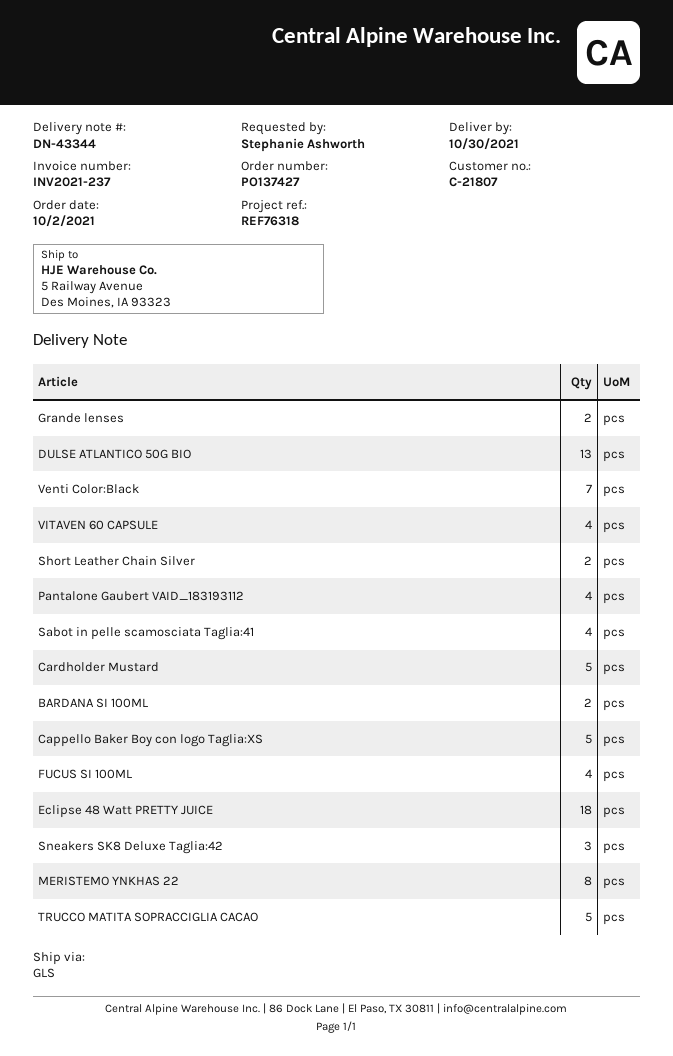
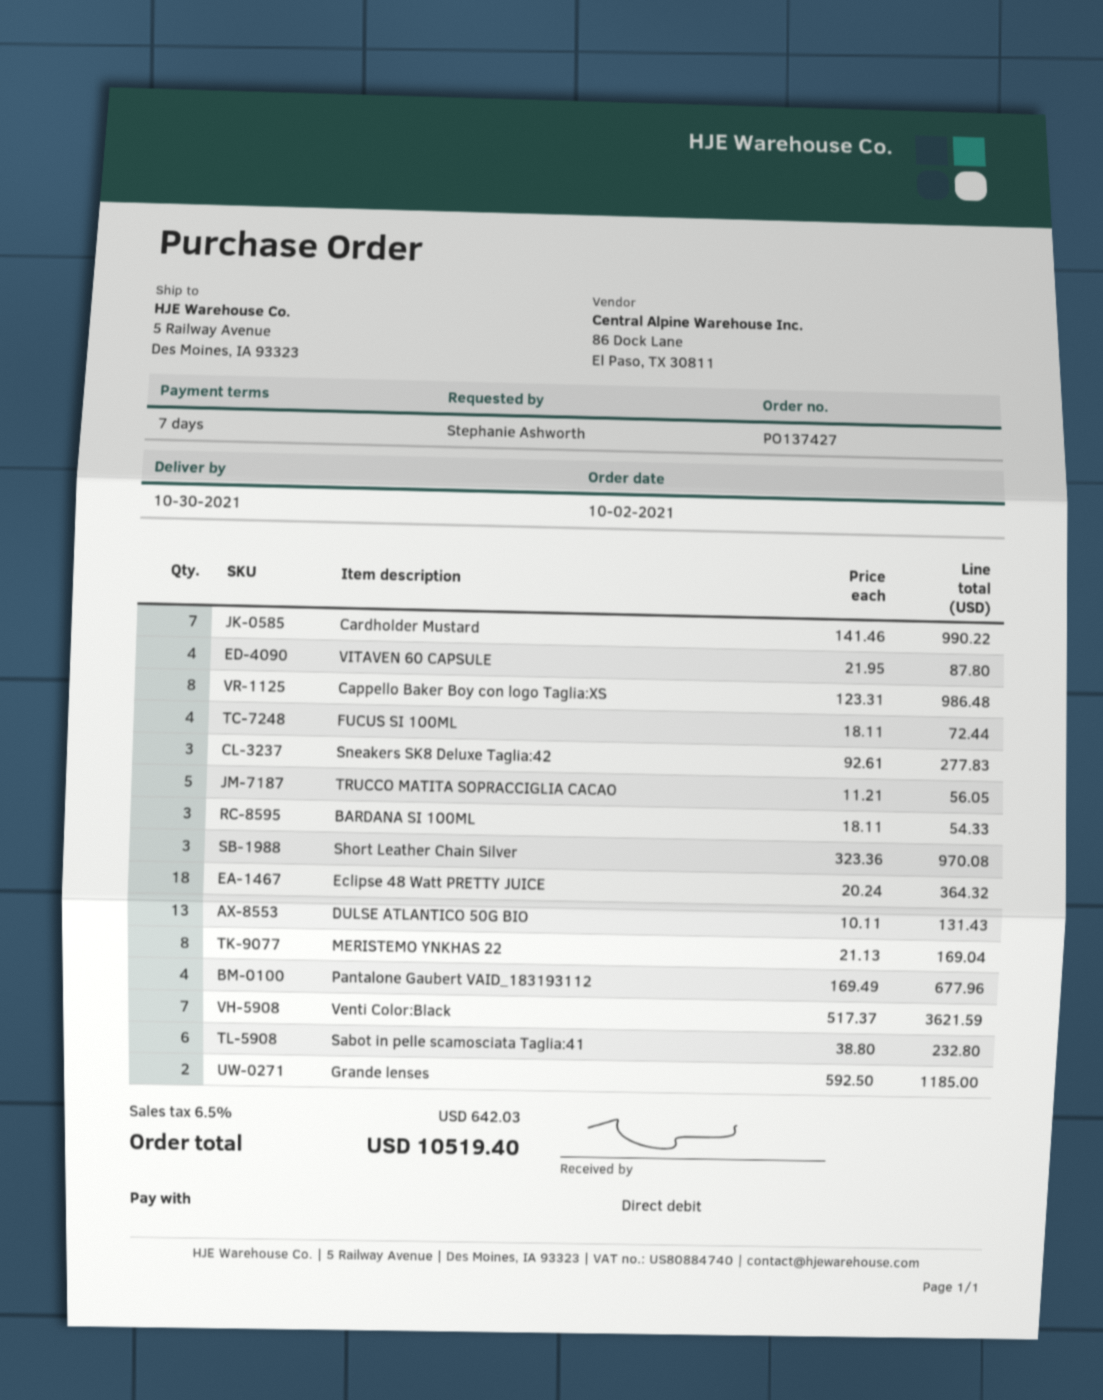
Short Leather Chain Silver: 2 -> 3
Sabot in pelle scamosciata Taglia:41: 4 -> 6
Cardholder Mustard: 5 -> 7
BARDANA SI 100ML: 2 -> 3
Cappello Baker Boy con logo Taglia:XS: 5 -> 8

